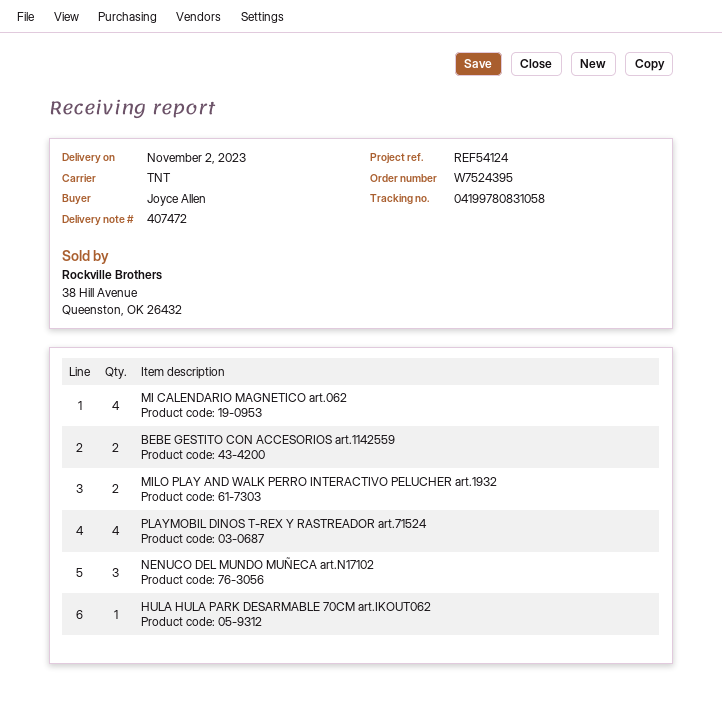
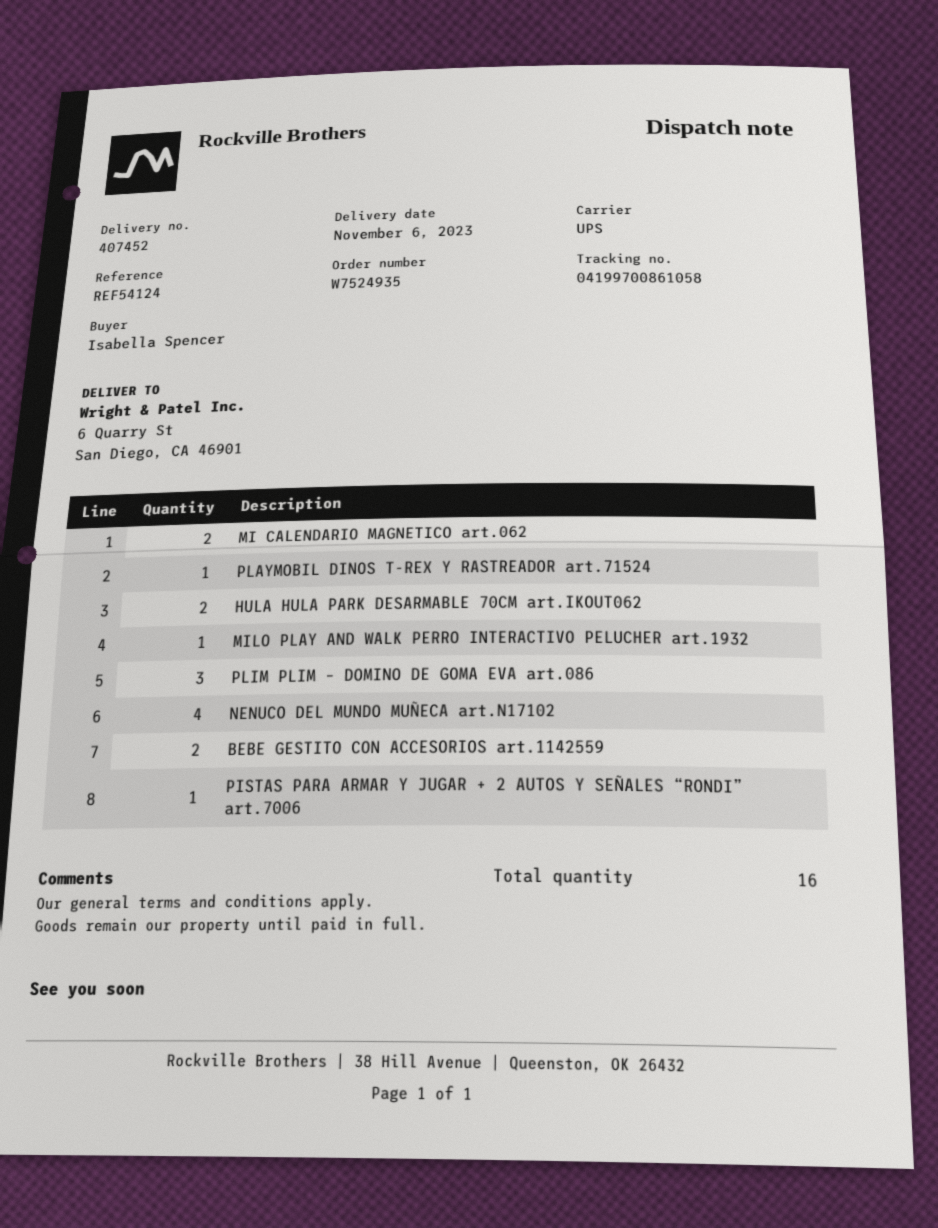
order number: W7524395 -> W7524935
delivery note number: 407472 -> 407452
delivery date: 2023-11-02 -> 2023-11-06
ordered by: Joyce Allen -> Isabella Spencer
shipping method: TNT -> UPS
tracking number: 04199780831058 -> 04199700861058
MI CALENDARIO MAGNETICO art.062: 4 -> 2
MILO PLAY AND WALK PERRO INTERACTIVO PELUCHER art.1932: 2 -> 1
PLAYMOBIL DINOS T-REX Y RASTREADOR art.71524: 4 -> 1
NENUCO DEL MUNDO MUÑECA art.N17102: 3 -> 4
HULA HULA PARK DESARMABLE 70CM art.IKOUT062: 1 -> 2
PLIM PLIM – DOMINO DE GOMA EVA art.086: none -> 3
PISTAS PARA ARMAR Y JUGAR + 2 AUTOS Y SEÑALES “RONDI” art.7006: none -> 1

